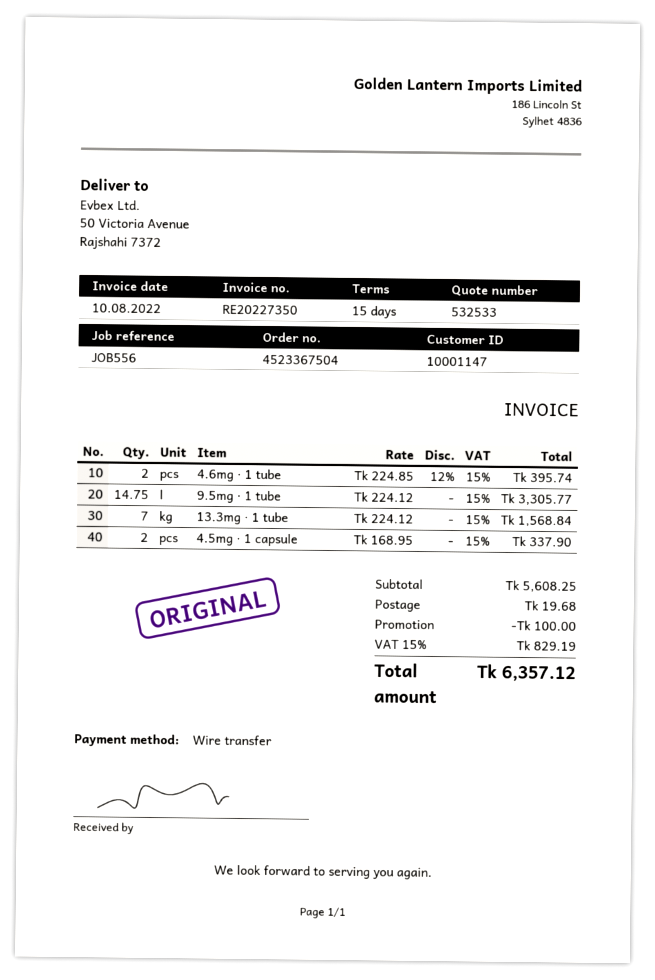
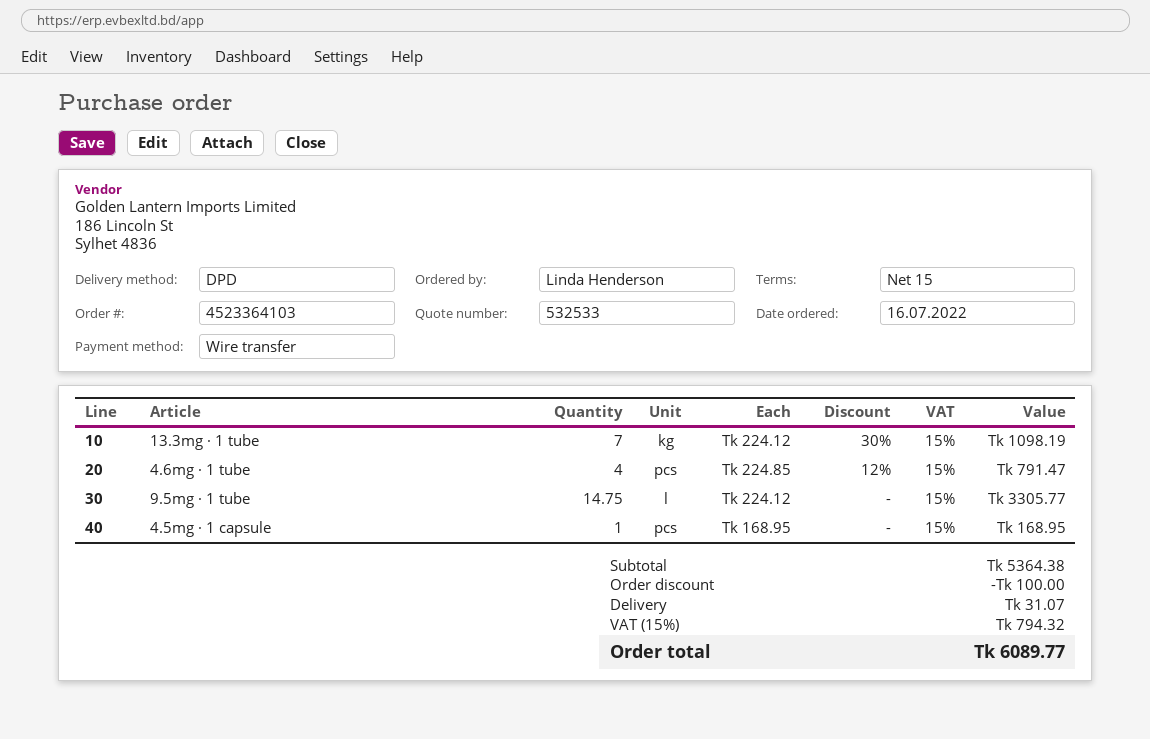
order number: 4523367504 -> 4523364103
4.6mg · 1 tube: 2 x 224.85 - 12% = 395.74 -> 4 x 224.85 - 12% = 791.47
13.3mg · 1 tube: 7 x 224.12 = 1568.84 -> 7 x 224.12 - 30% = 1098.19
4.5mg · 1 capsule: 2 x 168.95 = 337.90 -> 1 x 168.95 = 168.95
subtotal: 5608.25 -> 5364.38
shipping: 19.68 -> 31.07
tax: 15% = 829.19 -> 15% = 794.32
total: 6357.12 -> 6089.77

